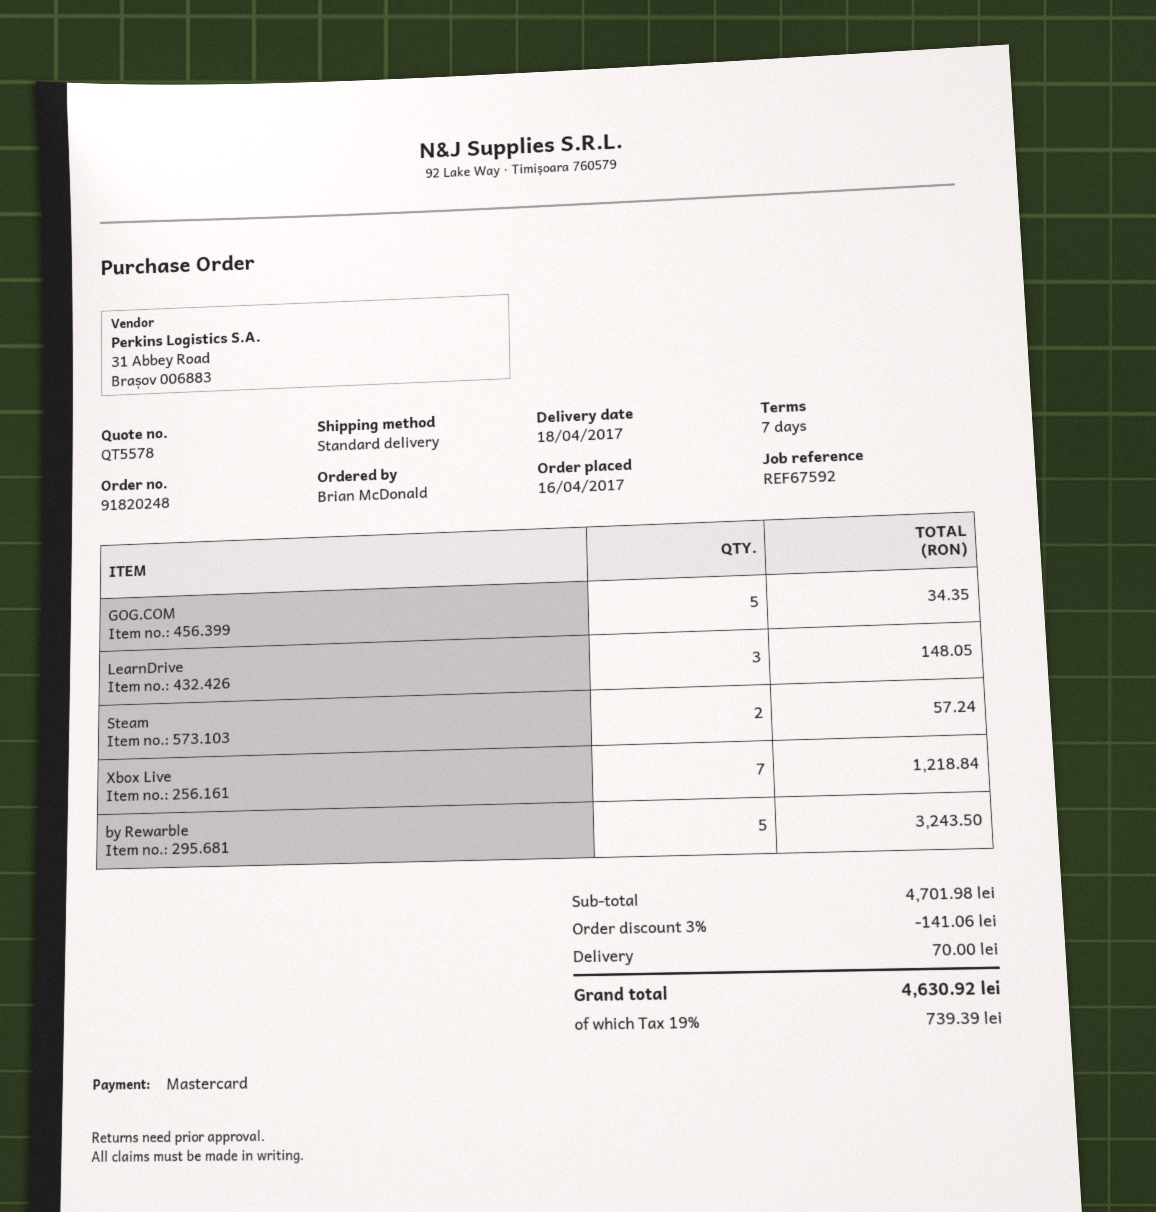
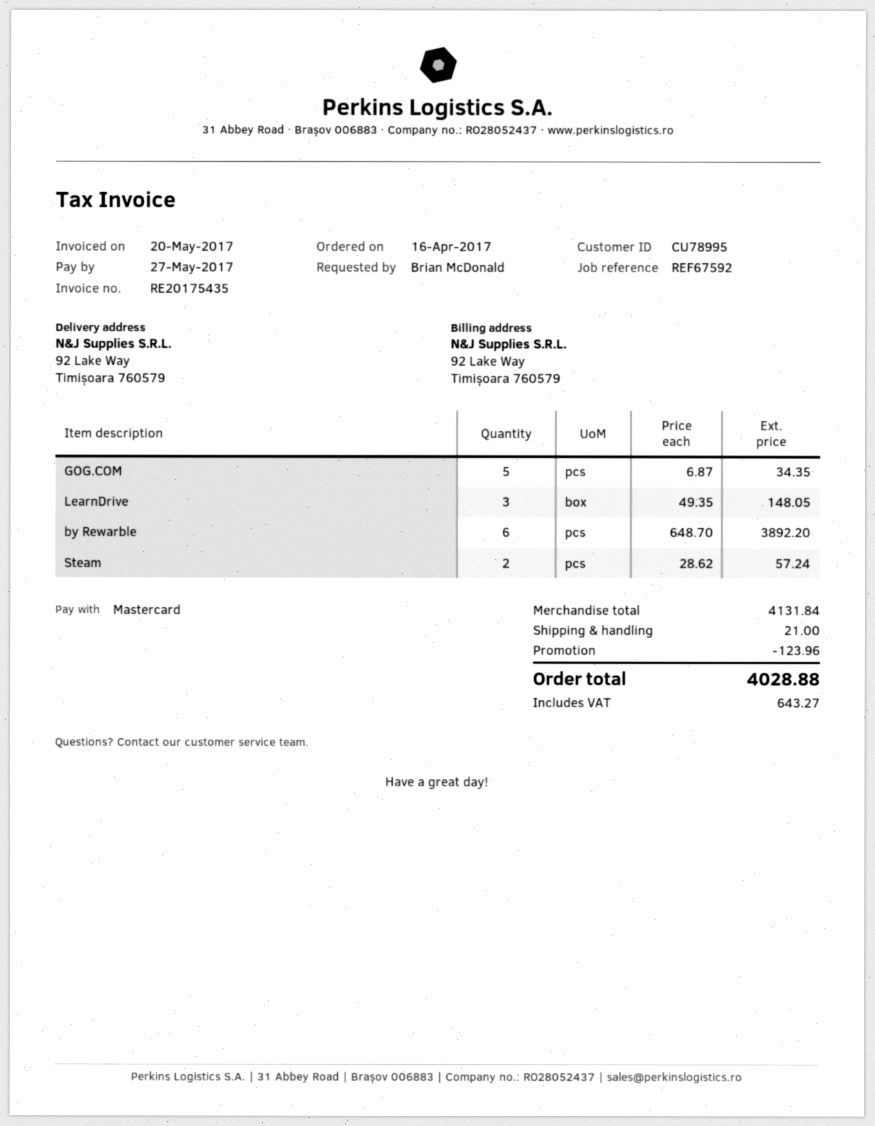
Xbox Live: 7 for 1218.84 -> none
by Rewarble: 5 for 3243.50 -> 6 for 3892.20
subtotal: 4701.98 -> 4131.84
discount: 141.06 -> 123.96
shipping: 70.00 -> 21.00
tax: 739.39 -> 643.27
total: 4630.92 -> 4028.88

